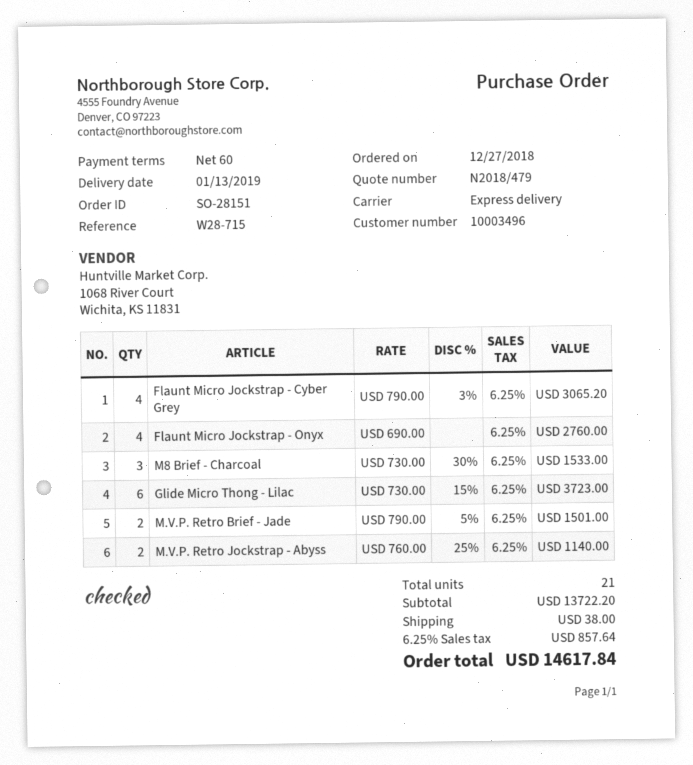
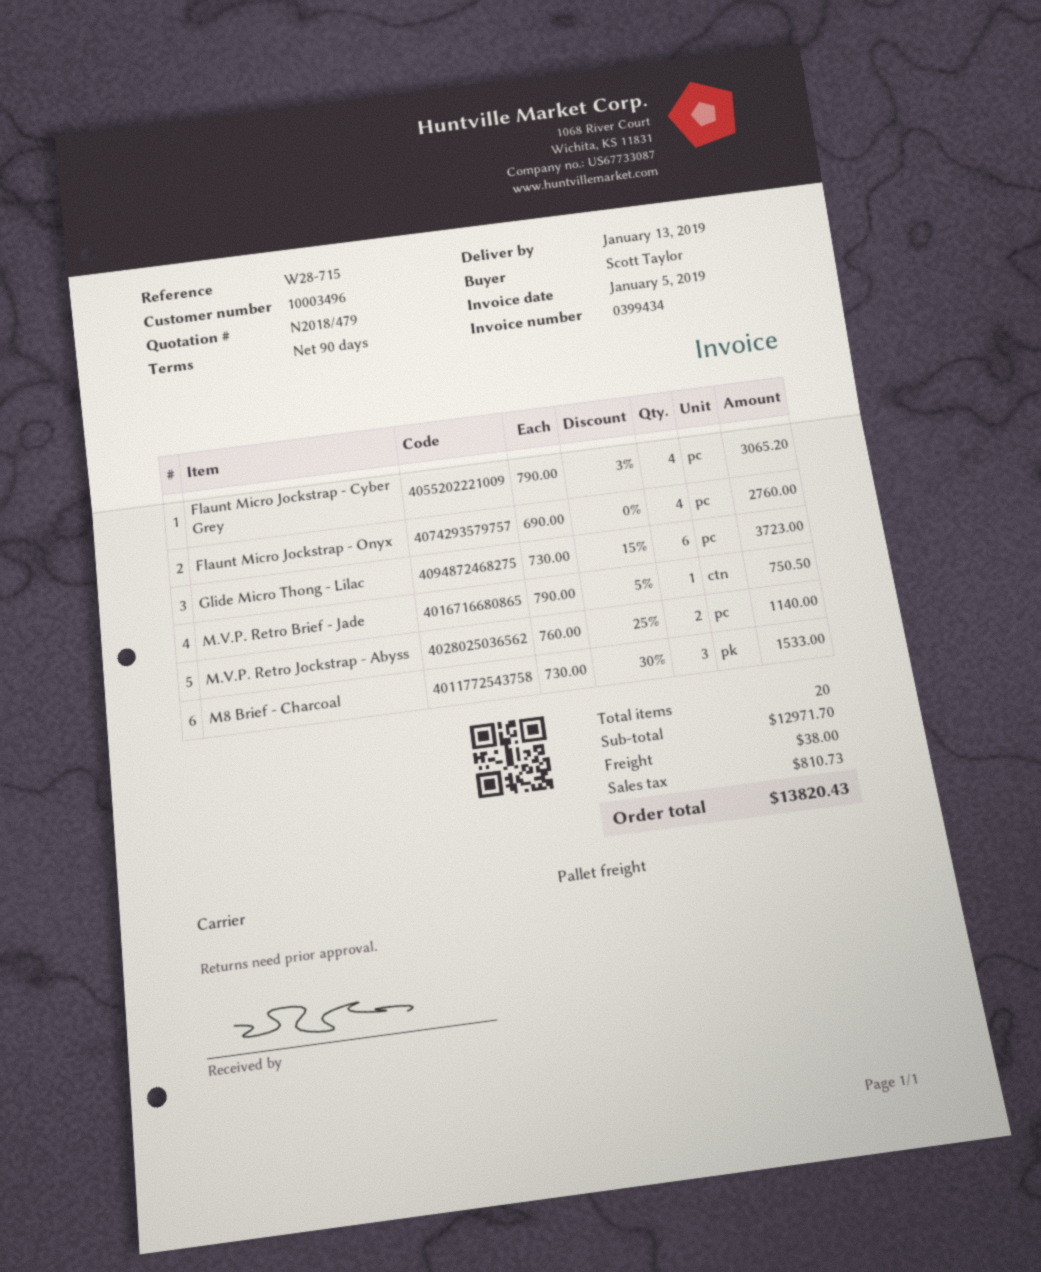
payment terms: 60 days -> 90 days
shipping method: express -> pallet freight
M.V.P. Retro Brief - Jade: 2 x 790.00 - 5% = 1501.00 -> 1 x 790.00 - 5% = 750.50
total quantity: 21 -> 20
subtotal: 13722.20 -> 12971.70
tax: 857.64 -> 810.73
total: 14617.84 -> 13820.43

